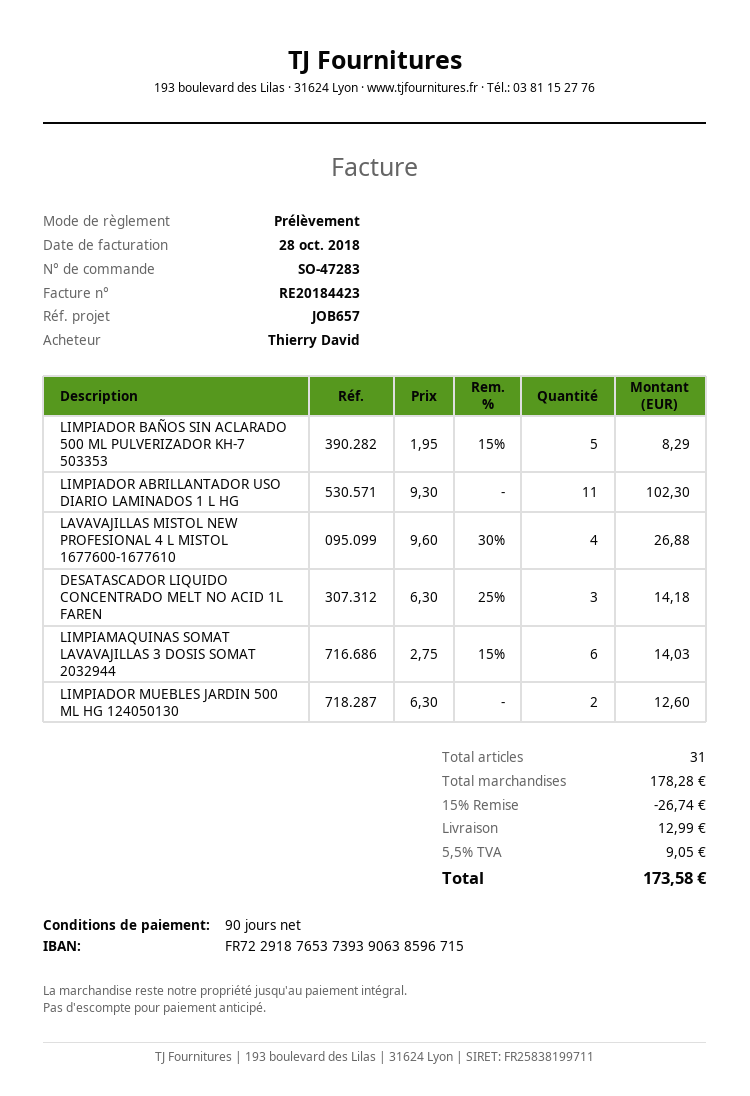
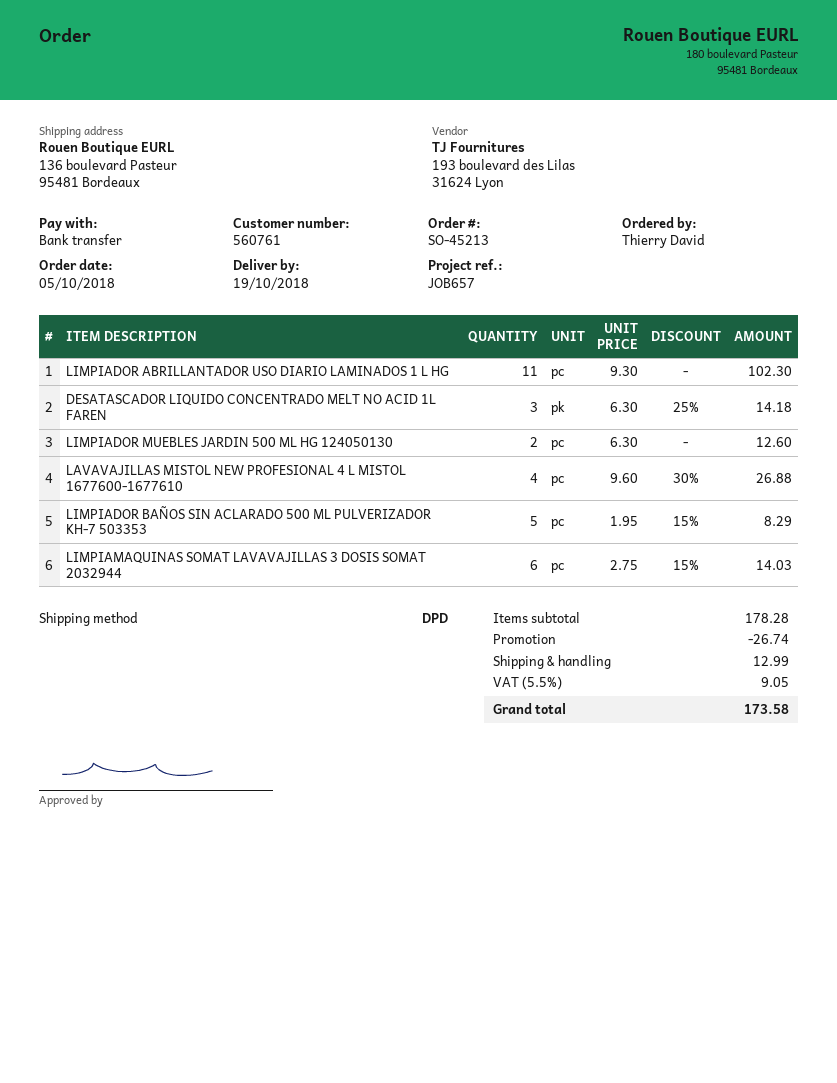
order number: SO-47283 -> SO-45213
payment method: direct debit -> bank transfer

